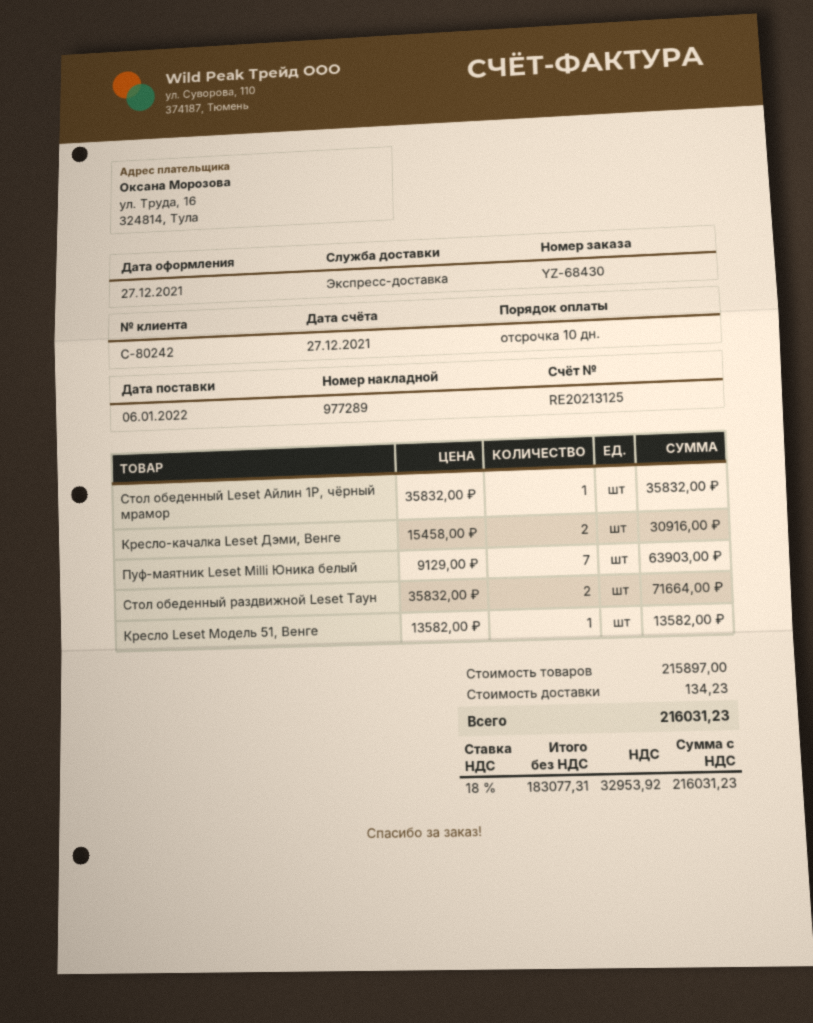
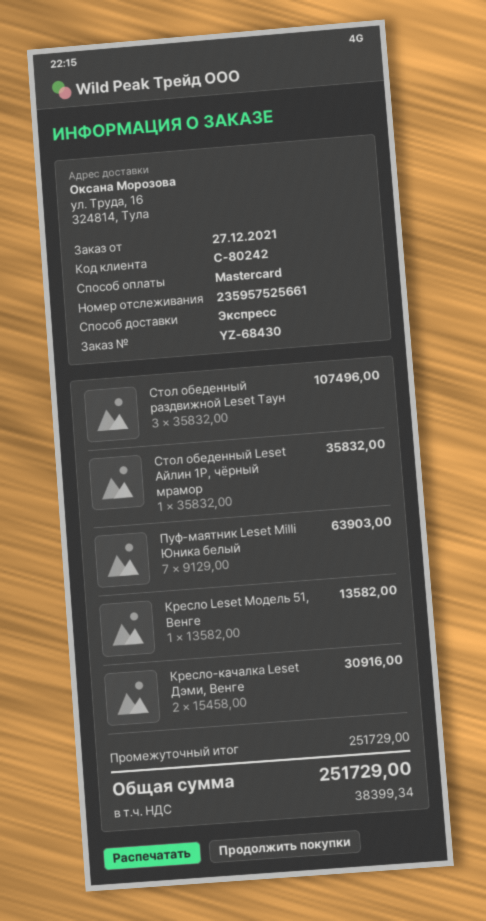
Стол обеденный раздвижной Leset Таун: 2 x 35832.00 = 71664.00 -> 3 x 35832.00 = 107496.00
subtotal: 215897.00 -> 251729.00
shipping: 134.23 -> none
tax: 32953.92 -> 38399.34
total: 216031.23 -> 251729.00

